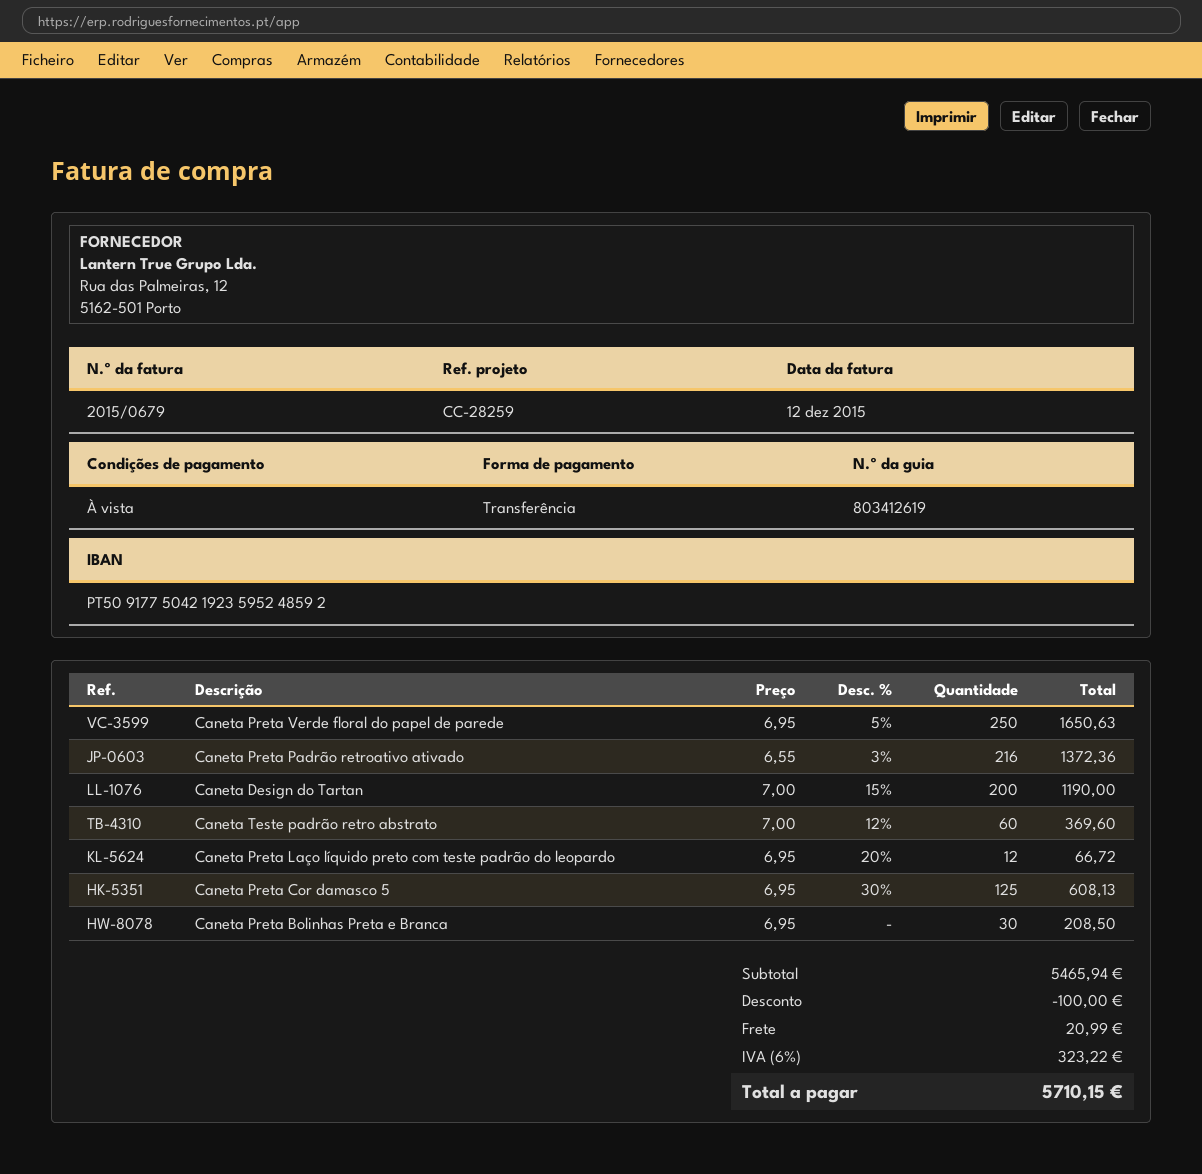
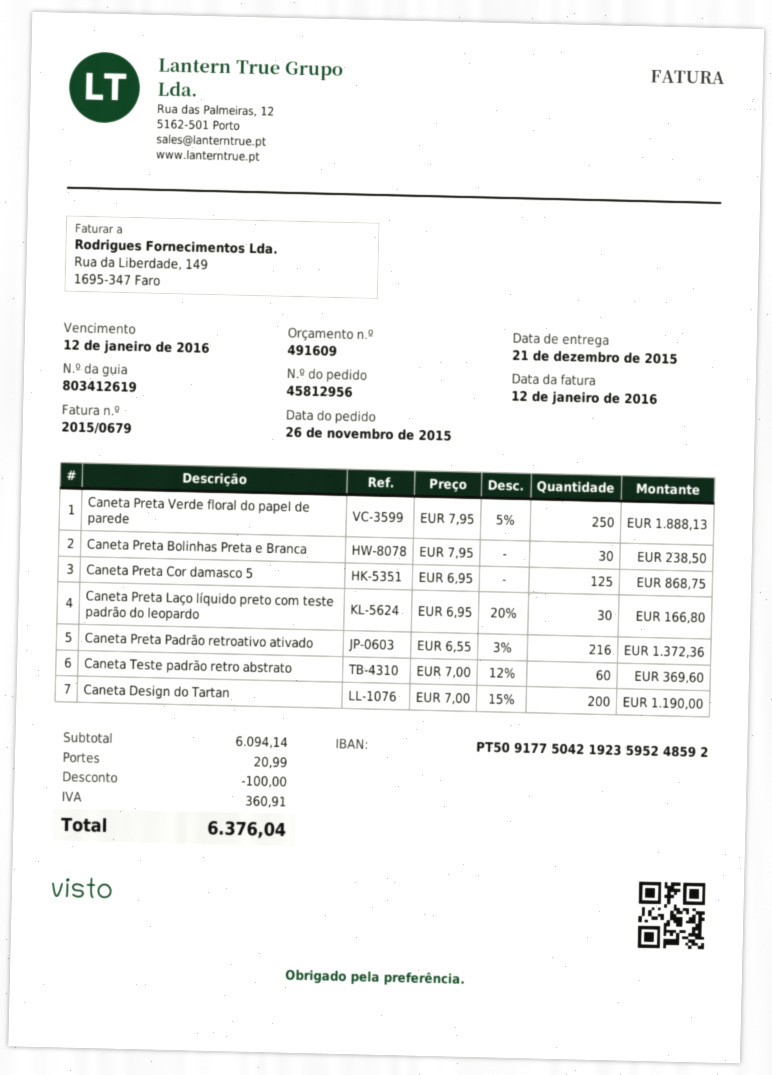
invoice date: 2015-12-12 -> 2016-01-12
Caneta Preta Verde floral do papel de parede: 250 x 6.95 - 5% = 1650.63 -> 250 x 7.95 - 5% = 1888.13
Caneta Preta Laço líquido preto com teste padrão do leopardo: 12 x 6.95 - 20% = 66.72 -> 30 x 6.95 - 20% = 166.80
Caneta Preta Cor damasco 5: 125 x 6.95 - 30% = 608.13 -> 125 x 6.95 = 868.75
Caneta Preta Bolinhas Preta e Branca: 30 x 6.95 = 208.50 -> 30 x 7.95 = 238.50
subtotal: 5465.94 -> 6094.14
tax: 323.22 -> 360.91
total: 5710.15 -> 6376.04

